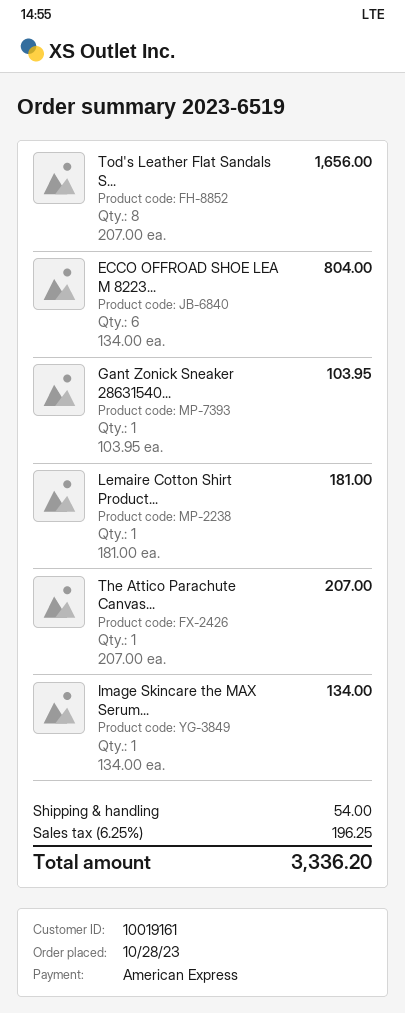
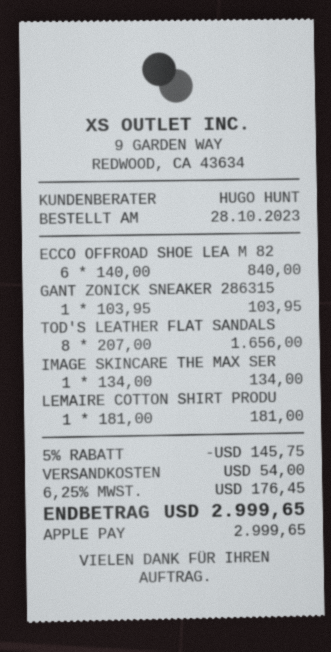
payment method: American Express -> Apple Pay
ECCO OFFROAD SHOE LEA M 8223...: 6 x 134.00 = 804.00 -> 6 x 140.00 = 840.00
The Attico Parachute Canvas...: 1 x 207.00 = 207.00 -> none
discount: none -> 5% = 145.75
tax: 6.25% = 196.25 -> 6.25% = 176.45
total: 3336.20 -> 2999.65

